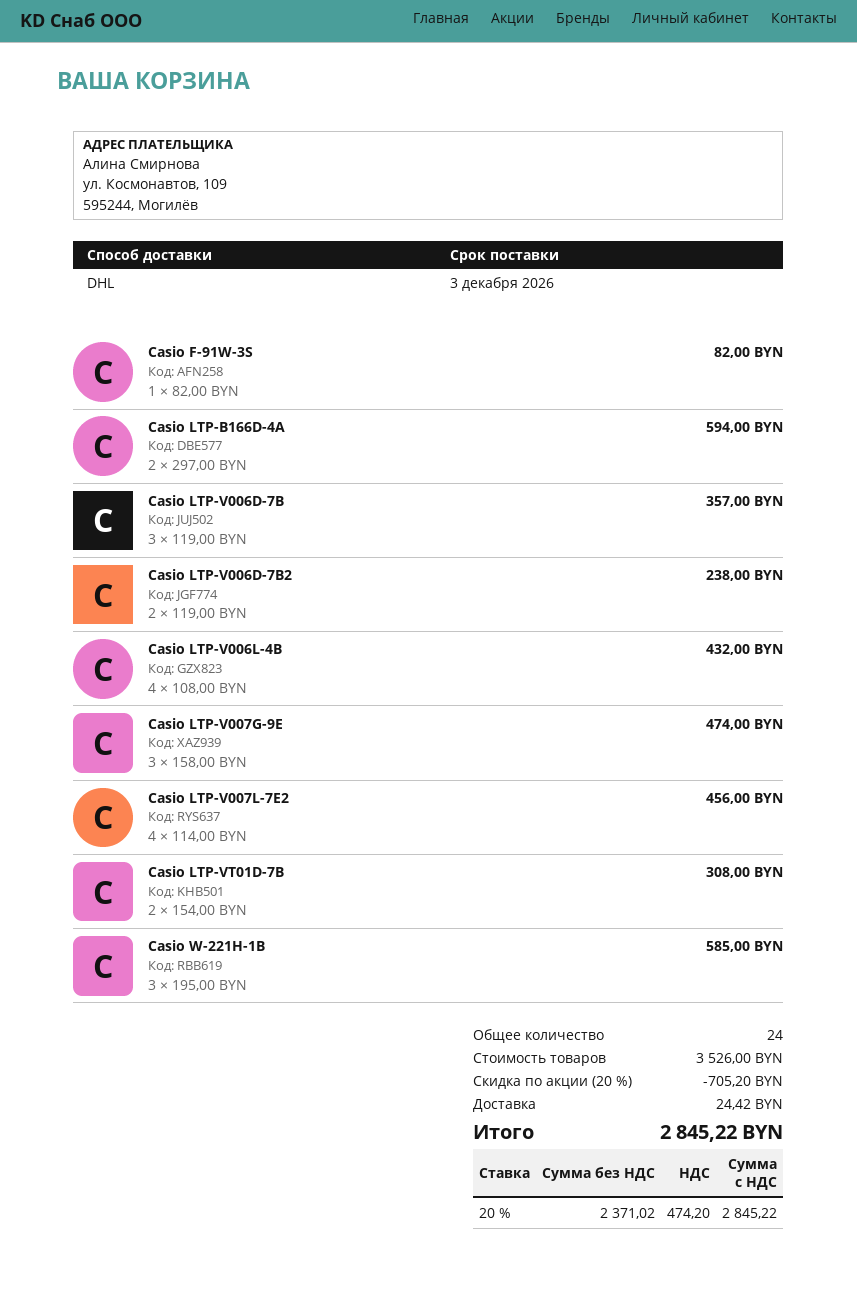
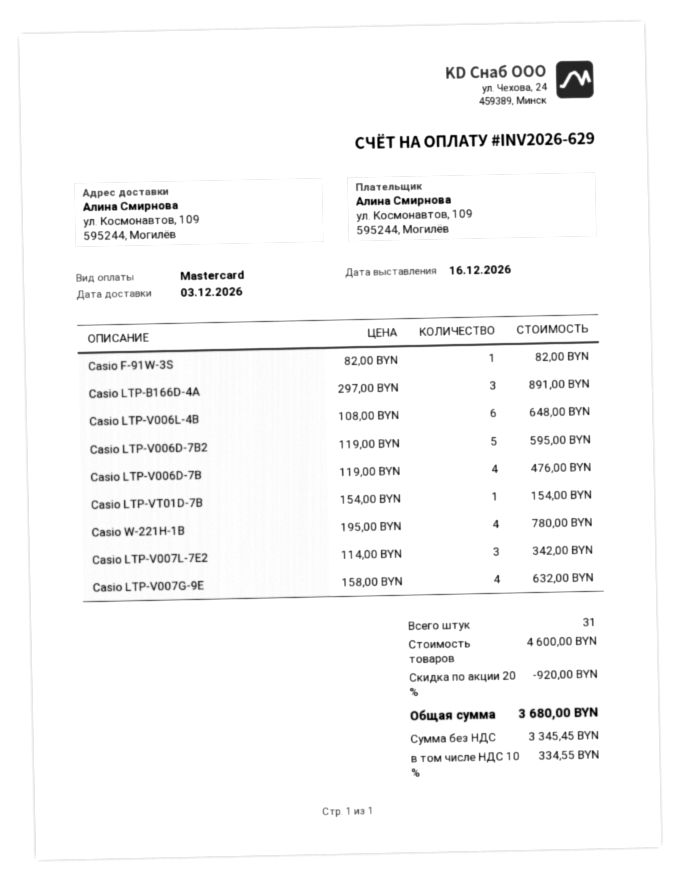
Casio LTP-B166D-4A: 2 x 297.00 = 594.00 -> 3 x 297.00 = 891.00
Casio LTP-V006D-7B: 3 x 119.00 = 357.00 -> 4 x 119.00 = 476.00
Casio LTP-V006D-7B2: 2 x 119.00 = 238.00 -> 5 x 119.00 = 595.00
Casio LTP-V006L-4B: 4 x 108.00 = 432.00 -> 6 x 108.00 = 648.00
Casio LTP-V007G-9E: 3 x 158.00 = 474.00 -> 4 x 158.00 = 632.00
Casio LTP-V007L-7E2: 4 x 114.00 = 456.00 -> 3 x 114.00 = 342.00
Casio LTP-VT01D-7B: 2 x 154.00 = 308.00 -> 1 x 154.00 = 154.00
Casio W-221H-1B: 3 x 195.00 = 585.00 -> 4 x 195.00 = 780.00
total quantity: 24 -> 31
subtotal: 3526.00 -> 4600.00
discount: 20% = 705.20 -> 20% = 920.00
shipping: 24.42 -> none
net: 2371.02 -> 3345.45
tax: 20% = 474.20 -> 10% = 334.55
total: 2845.22 -> 3680.00

